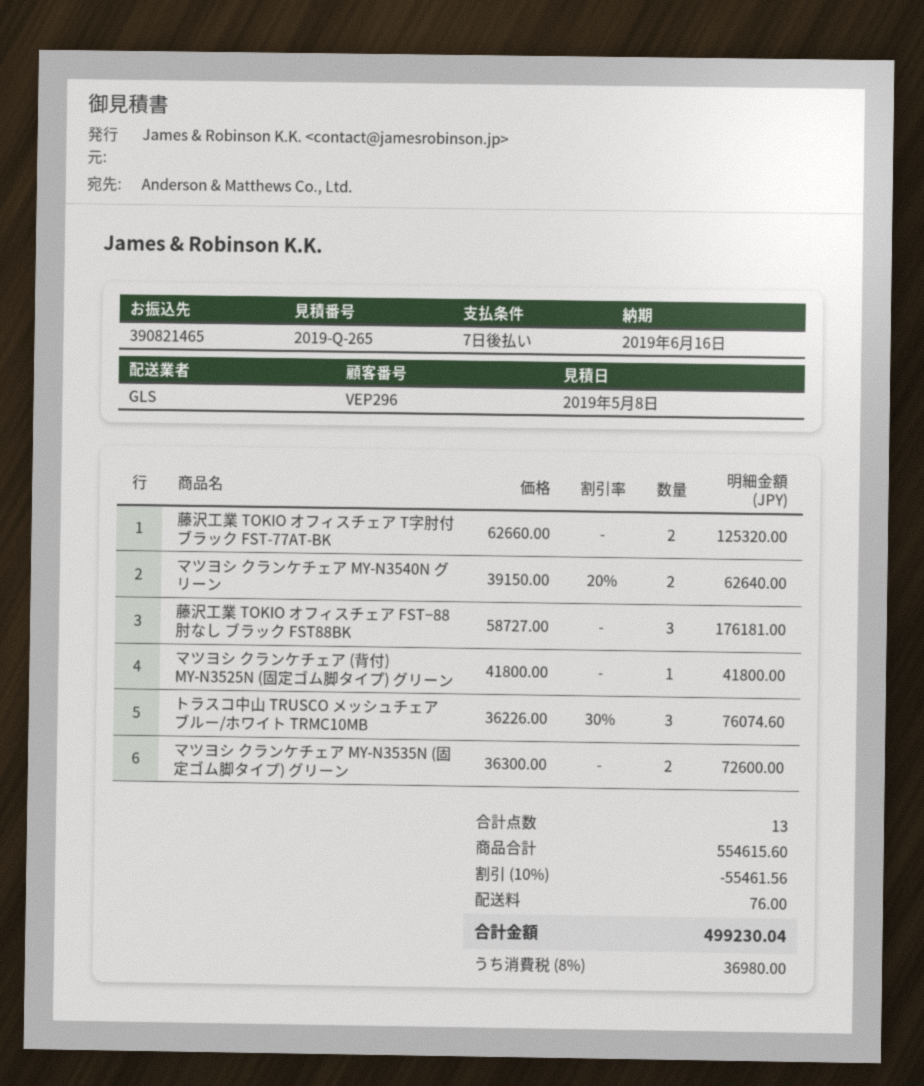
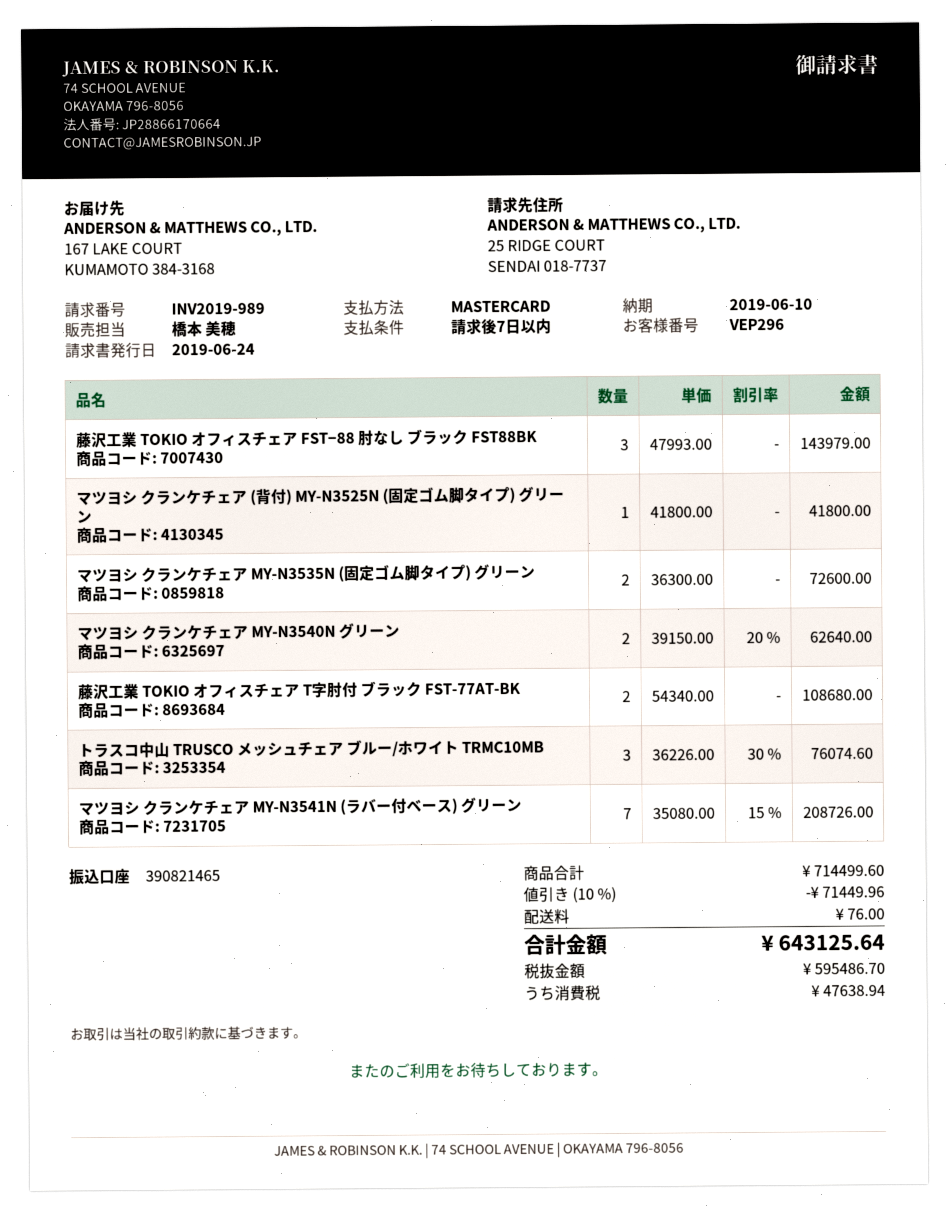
delivery date: 2019-06-16 -> 2019-06-10
藤沢工業 TOKIO オフィスチェア T字肘付 ブラック FST-77AT-BK: 2 x 62660.00 = 125320.00 -> 2 x 54340.00 = 108680.00
藤沢工業 TOKIO オフィスチェア FST−88 肘なし ブラック FST88BK: 3 x 58727.00 = 176181.00 -> 3 x 47993.00 = 143979.00
マツヨシ クランケチェア MY-N3541N (ラバー付ベース) グリーン: none -> 7 x 35080.00 - 15% = 208726.00
subtotal: 554615.60 -> 714499.60
discount: 10% = 55461.56 -> 10% = 71449.96
tax: 36980.00 -> 47638.94
total: 499230.04 -> 643125.64

